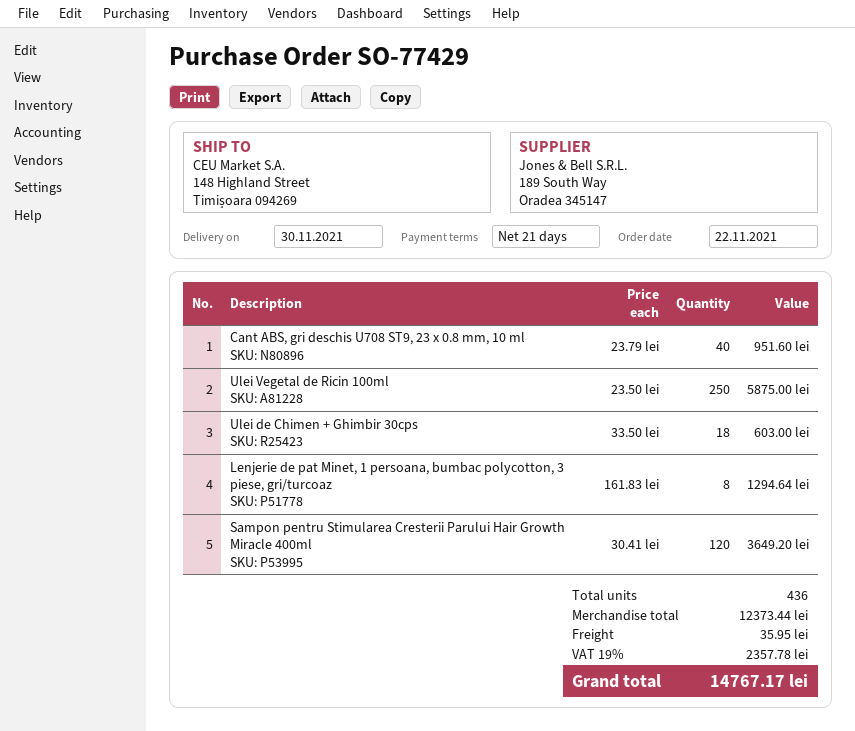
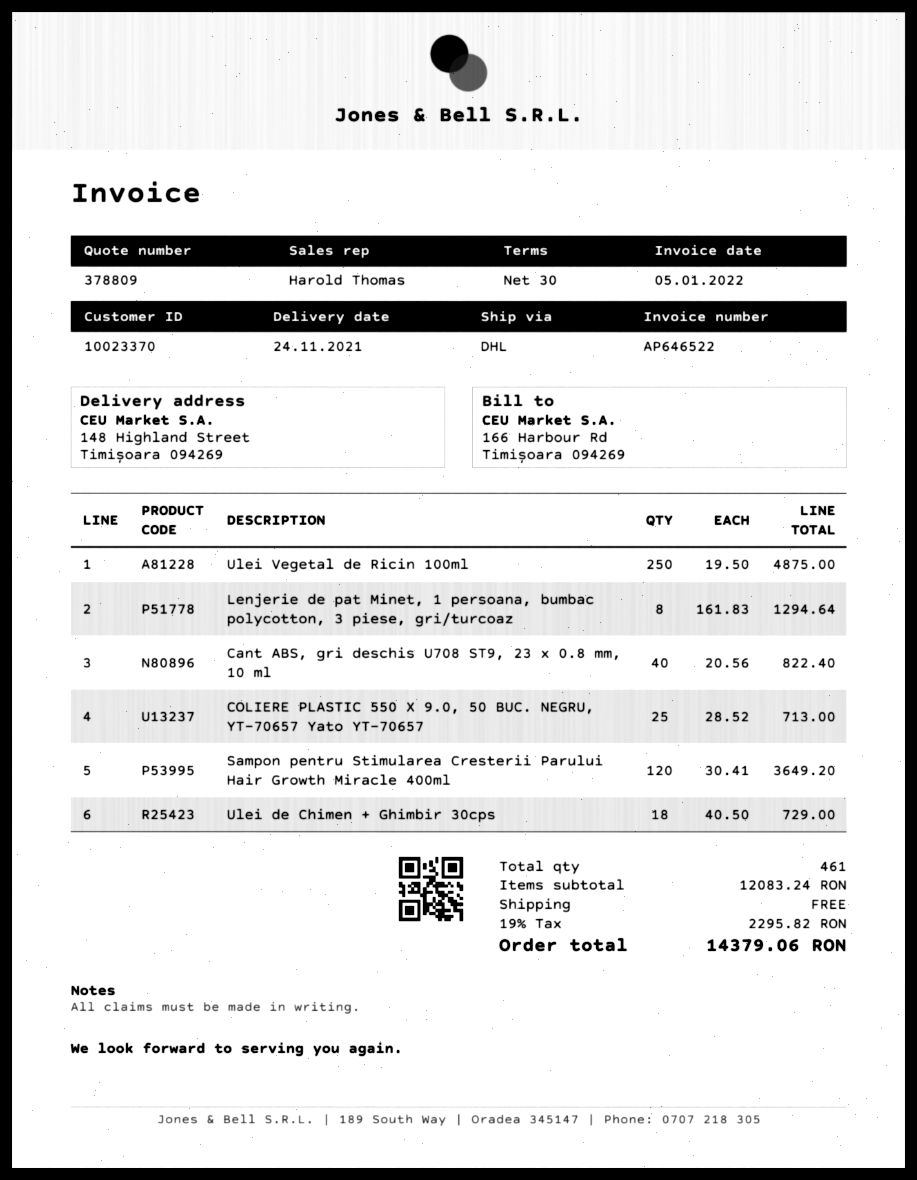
delivery date: 2021-11-30 -> 2021-11-24
payment terms: 21 days -> 30 days
Cant ABS, gri deschis U708 ST9, 23 x 0.8 mm, 10 ml: 40 x 23.79 = 951.60 -> 40 x 20.56 = 822.40
Ulei Vegetal de Ricin 100ml: 250 x 23.50 = 5875.00 -> 250 x 19.50 = 4875.00
Ulei de Chimen + Ghimbir 30cps: 18 x 33.50 = 603.00 -> 18 x 40.50 = 729.00
COLIERE PLASTIC 550 X 9.0, 50 BUC. NEGRU, YT-70657 Yato YT-70657: none -> 25 x 28.52 = 713.00
total quantity: 436 -> 461
subtotal: 12373.44 -> 12083.24
shipping: 35.95 -> 0.00
tax: 19% = 2357.78 -> 19% = 2295.82
total: 14767.17 -> 14379.06

